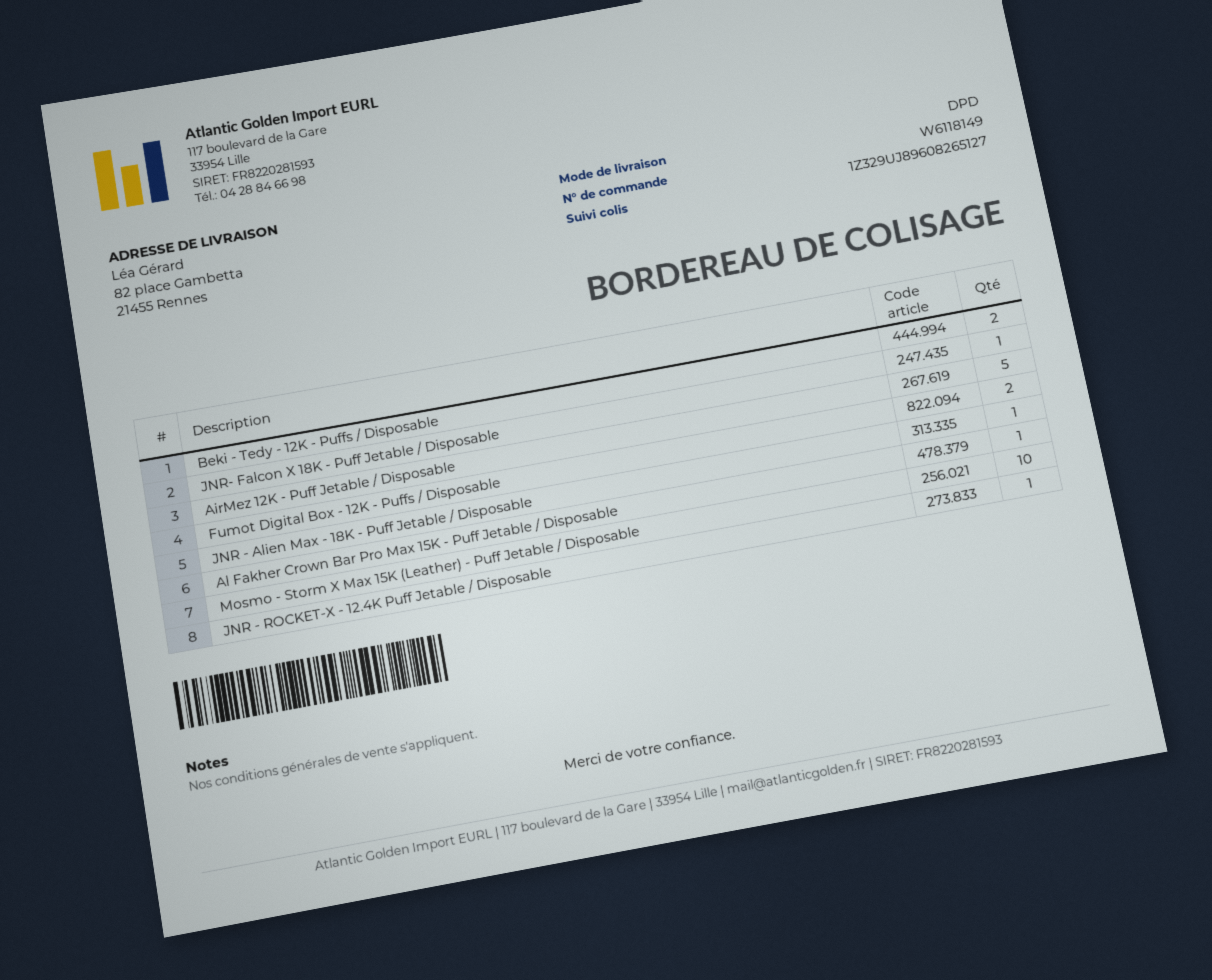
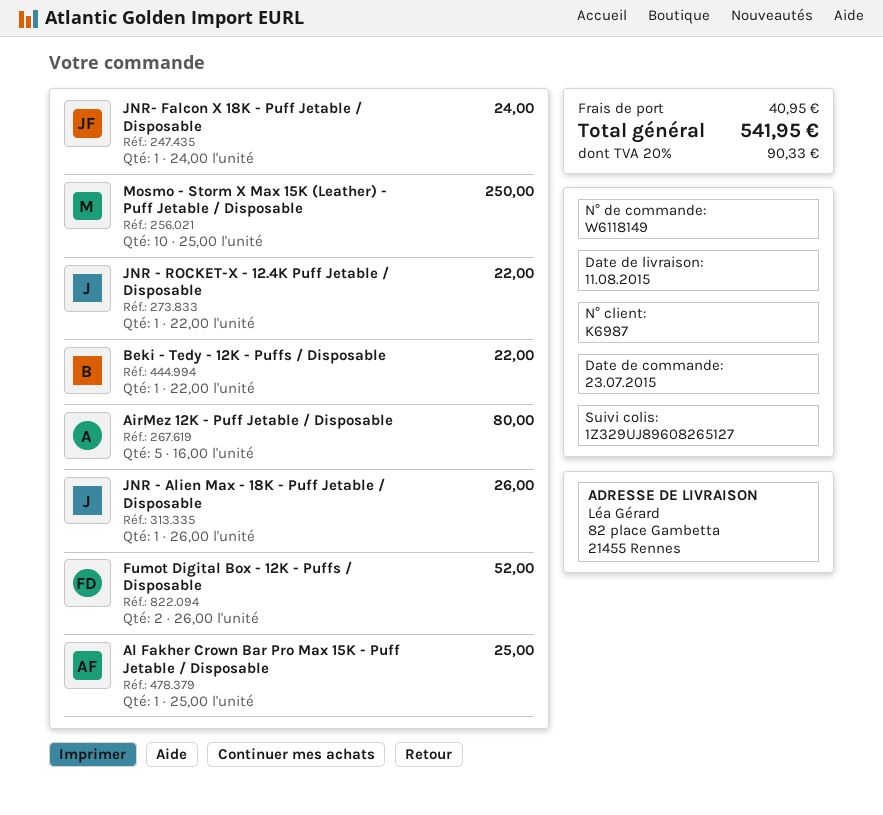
Beki - Tedy - 12K - Puffs / Disposable: 2 -> 1

